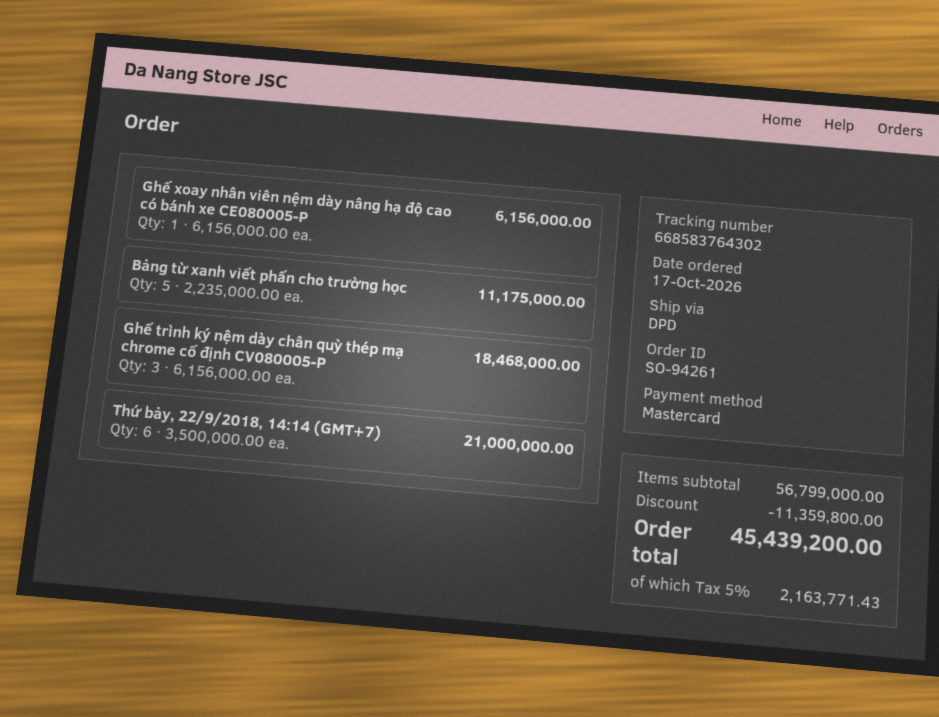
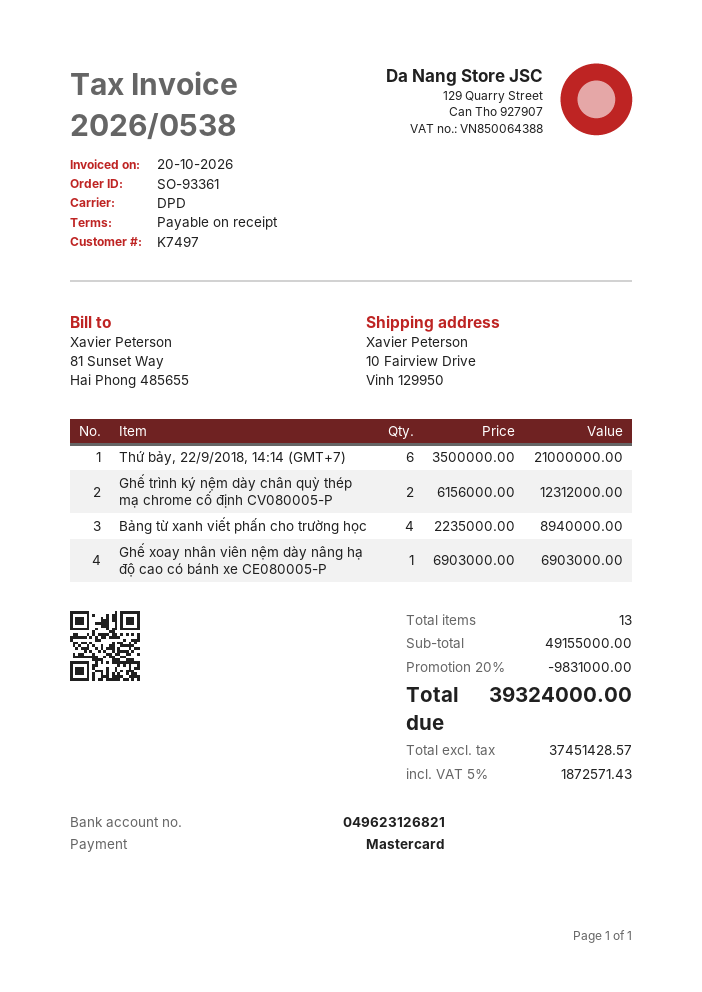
order number: SO-94261 -> SO-93361
Ghế xoay nhân viên nệm dày nâng hạ độ cao có bánh xe CE080005-P: 1 x 6156000.00 = 6156000.00 -> 1 x 6903000.00 = 6903000.00
Bảng từ xanh viết phấn cho trường học: 5 x 2235000.00 = 11175000.00 -> 4 x 2235000.00 = 8940000.00
Ghế trình ký nệm dày chân quỳ thép mạ chrome cố định CV080005-P: 3 x 6156000.00 = 18468000.00 -> 2 x 6156000.00 = 12312000.00
subtotal: 56799000.00 -> 49155000.00
discount: 11359800.00 -> 9831000.00
tax: 5% = 2163771.43 -> 5% = 1872571.43
total: 45439200.00 -> 39324000.00

